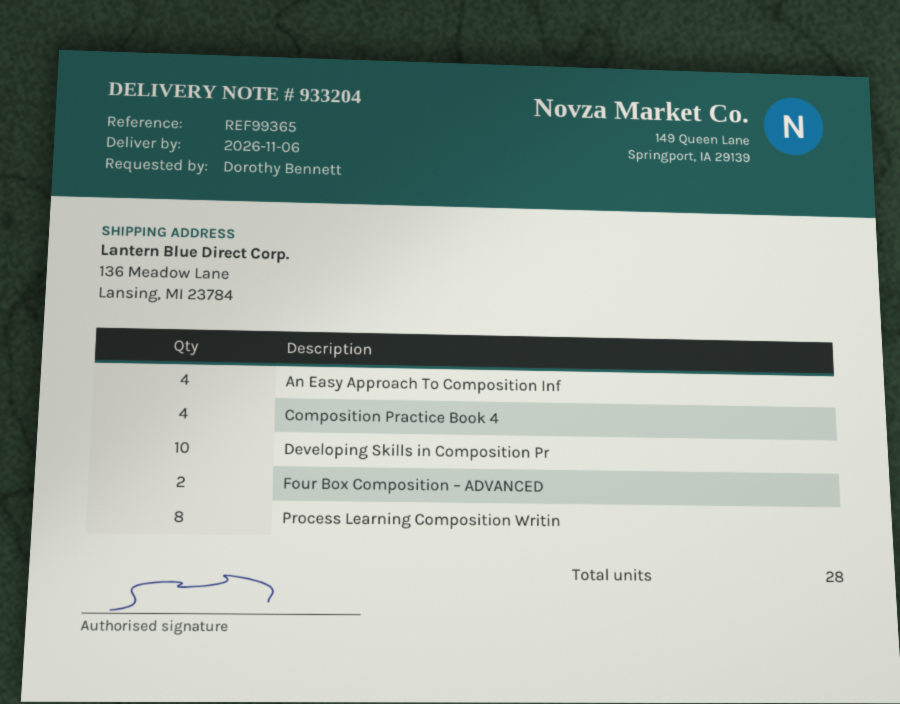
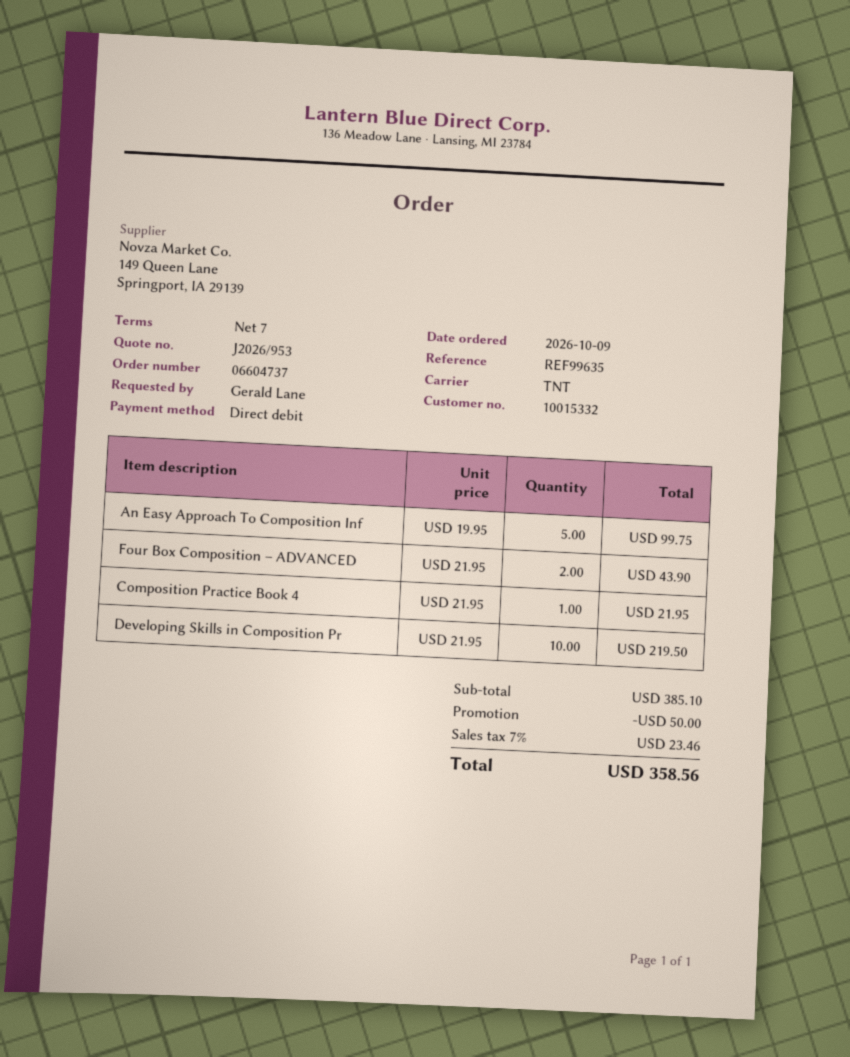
reference: REF99365 -> REF99635
ordered by: Dorothy Bennett -> Gerald Lane
An Easy Approach To Composition Inf: 4 -> 5
Composition Practice Book 4: 4 -> 1
Process Learning Composition Writin: 8 -> none

